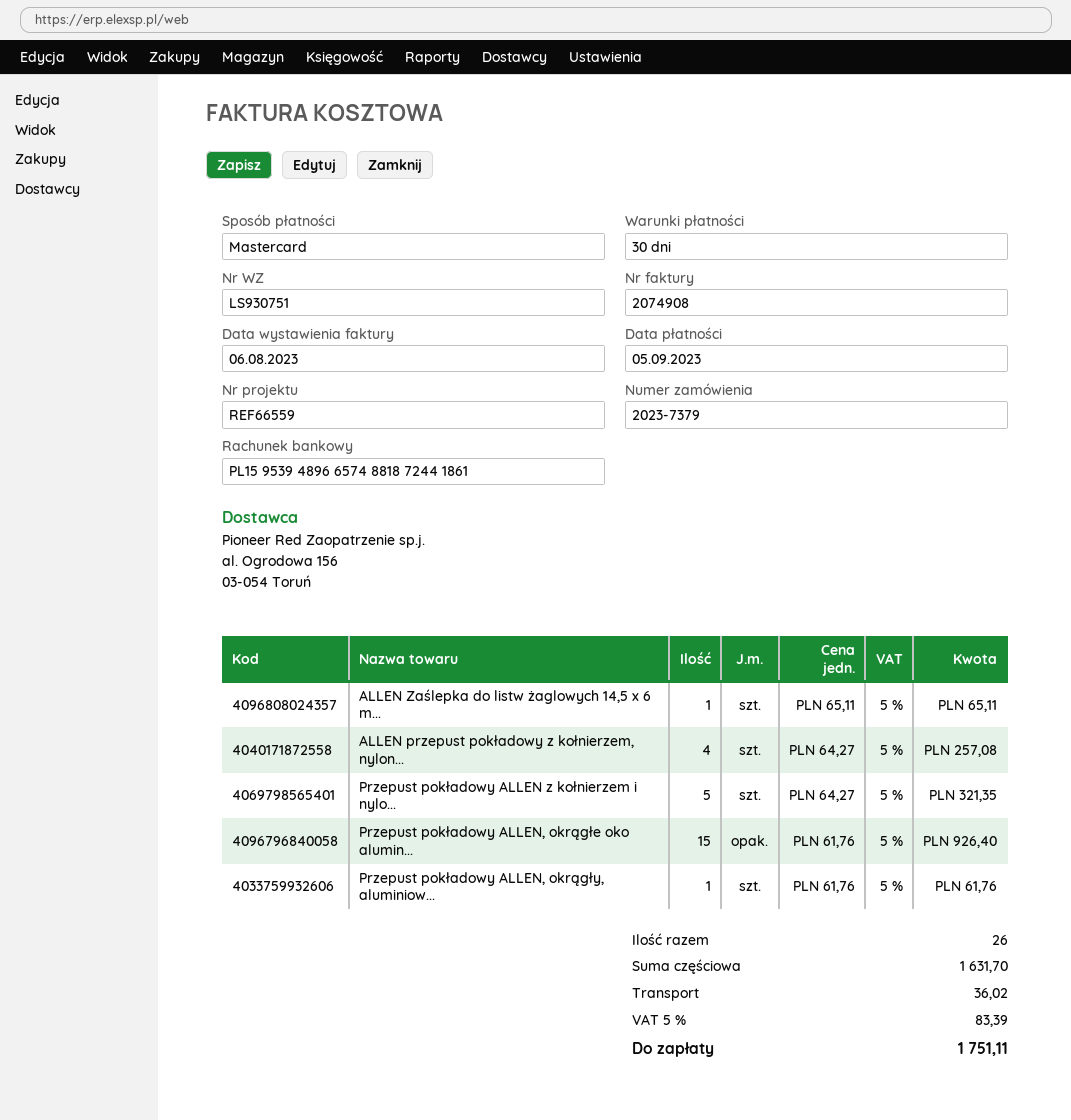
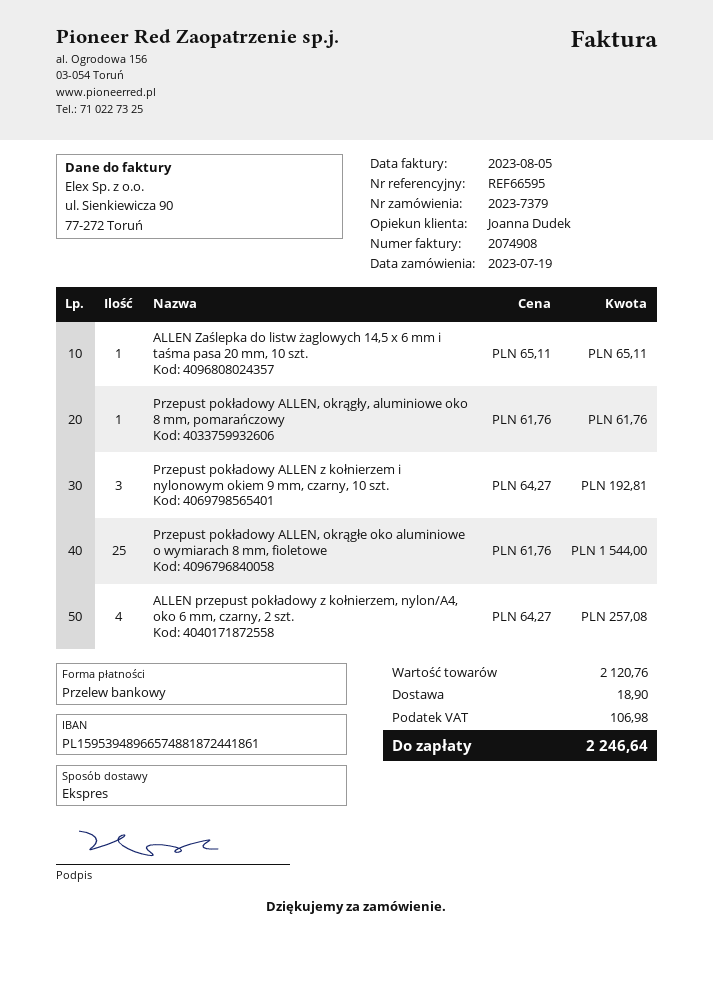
invoice date: 2023-08-06 -> 2023-08-05
reference: REF66559 -> REF66595
payment method: Mastercard -> bank transfer
Przepust pokładowy ALLEN z kołnierzem i nylo...: 5 x 64.27 = 321.35 -> 3 x 64.27 = 192.81
Przepust pokładowy ALLEN, okrągłe oko alumin...: 15 x 61.76 = 926.40 -> 25 x 61.76 = 1544.00
subtotal: 1631.70 -> 2120.76
shipping: 36.02 -> 18.90
tax: 83.39 -> 106.98
total: 1751.11 -> 2246.64

